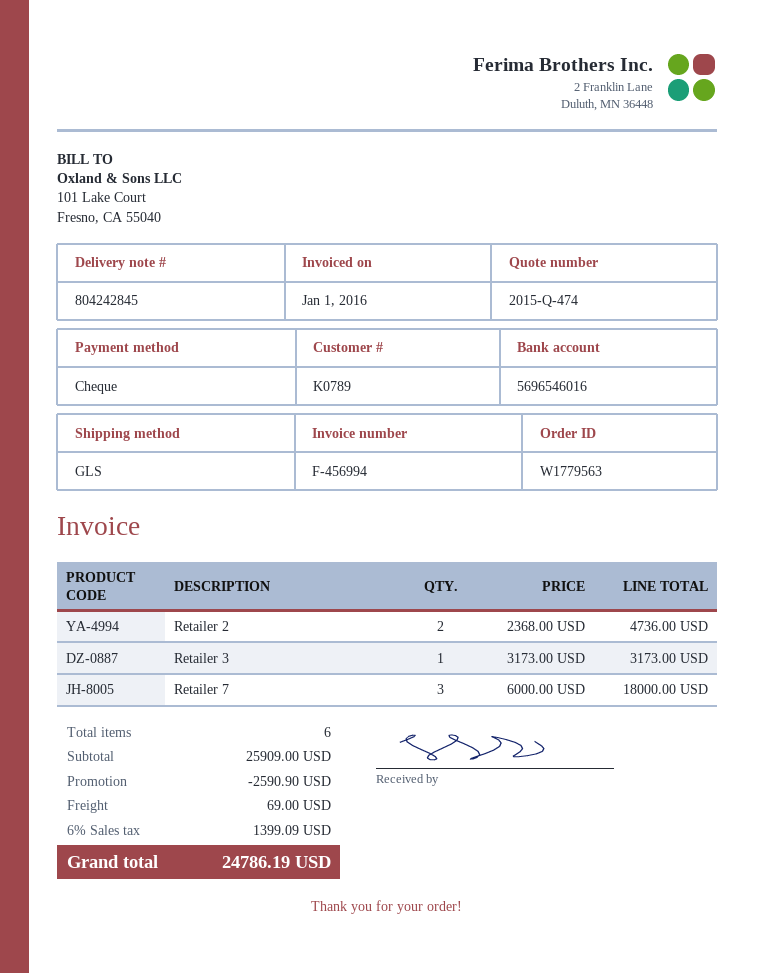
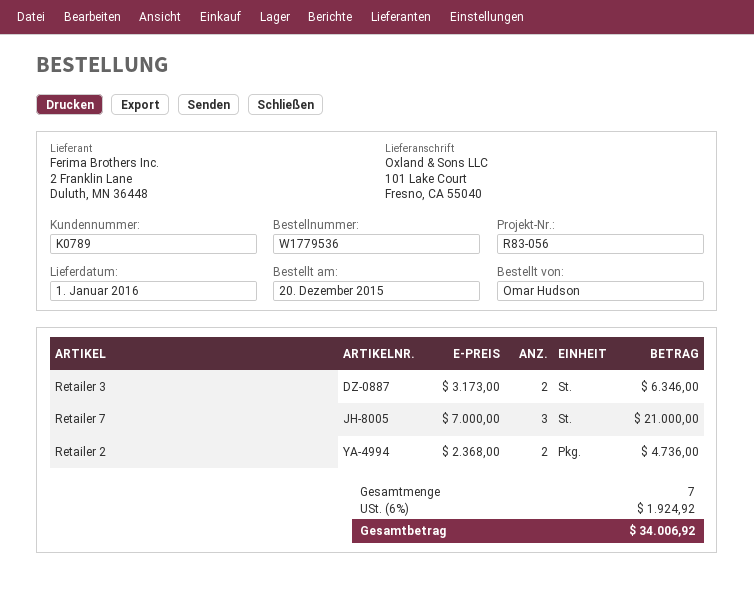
order number: W1779563 -> W1779536
Retailer 3: 1 x 3173.00 = 3173.00 -> 2 x 3173.00 = 6346.00
Retailer 7: 3 x 6000.00 = 18000.00 -> 3 x 7000.00 = 21000.00
total quantity: 6 -> 7
discount: 2590.90 -> none
shipping: 69.00 -> none
tax: 6% = 1399.09 -> 6% = 1924.92
total: 24786.19 -> 34006.92

